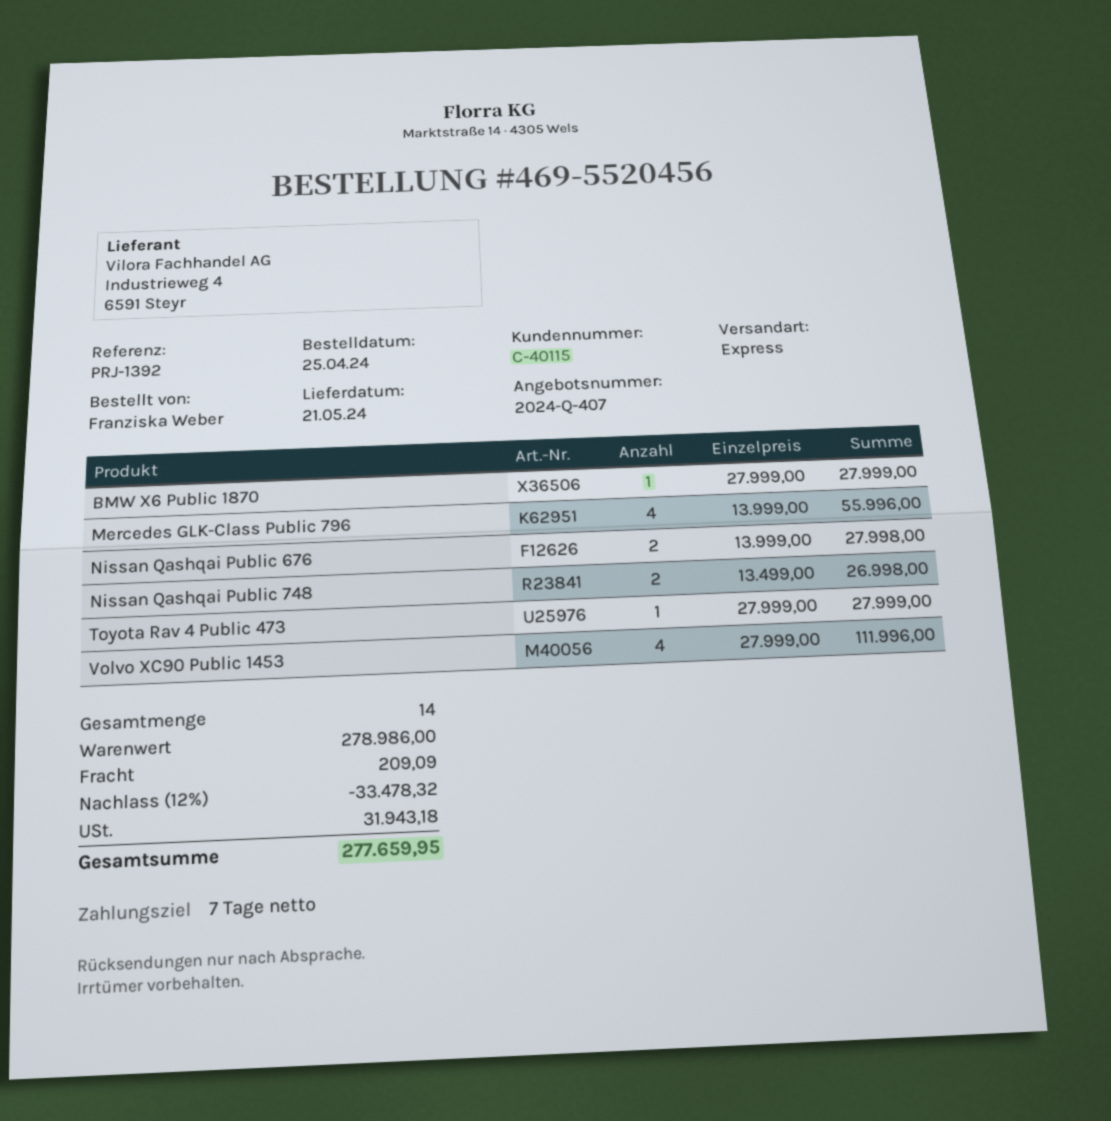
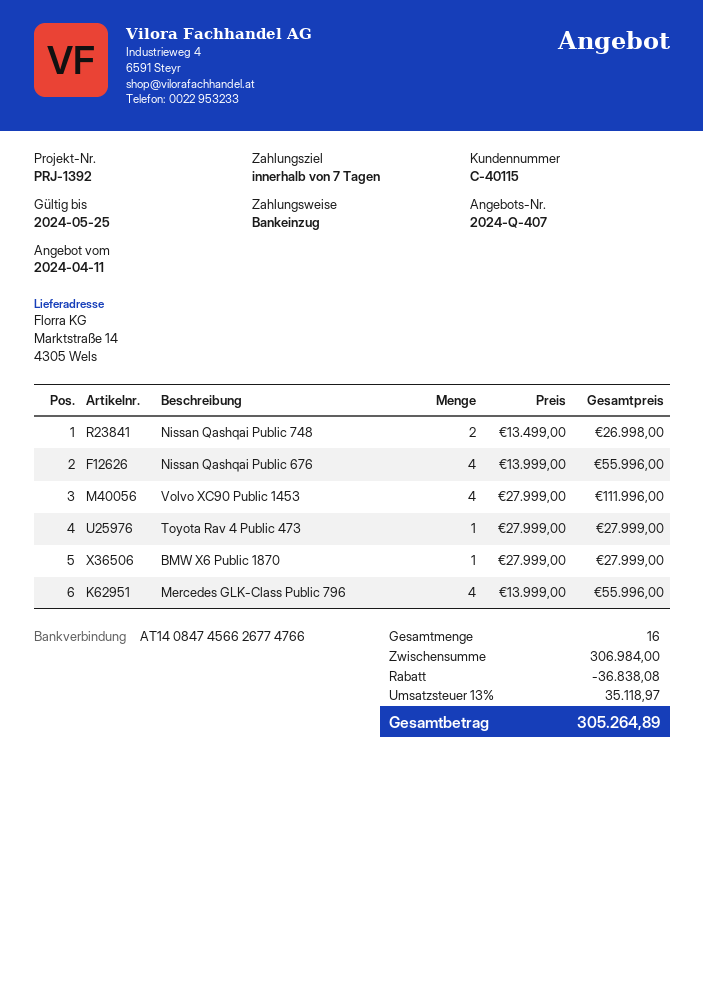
Nissan Qashqai Public 676: 2 x 13999.00 = 27998.00 -> 4 x 13999.00 = 55996.00
total quantity: 14 -> 16
subtotal: 278986.00 -> 306984.00
discount: 33478.32 -> 36838.08
shipping: 209.09 -> none
tax: 31943.18 -> 35118.97
total: 277659.95 -> 305264.89

